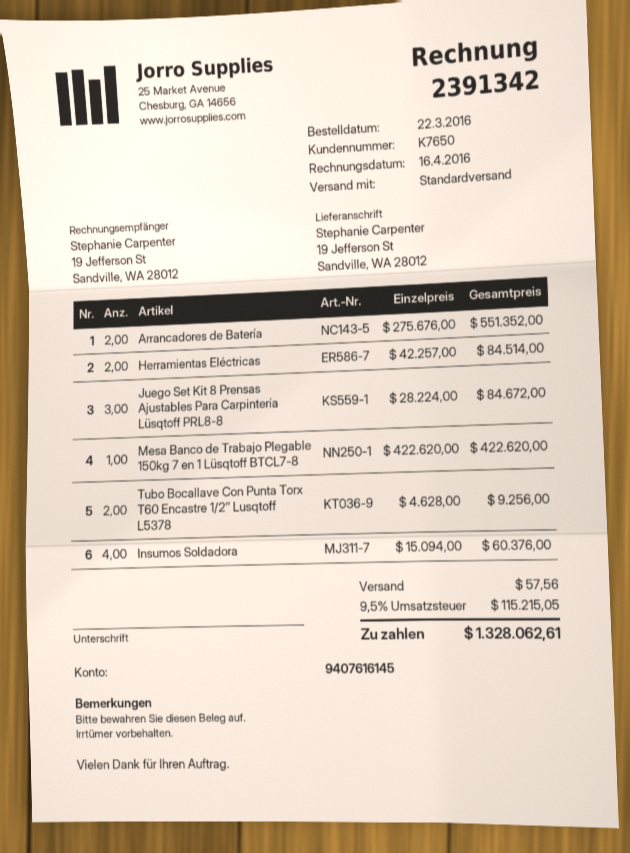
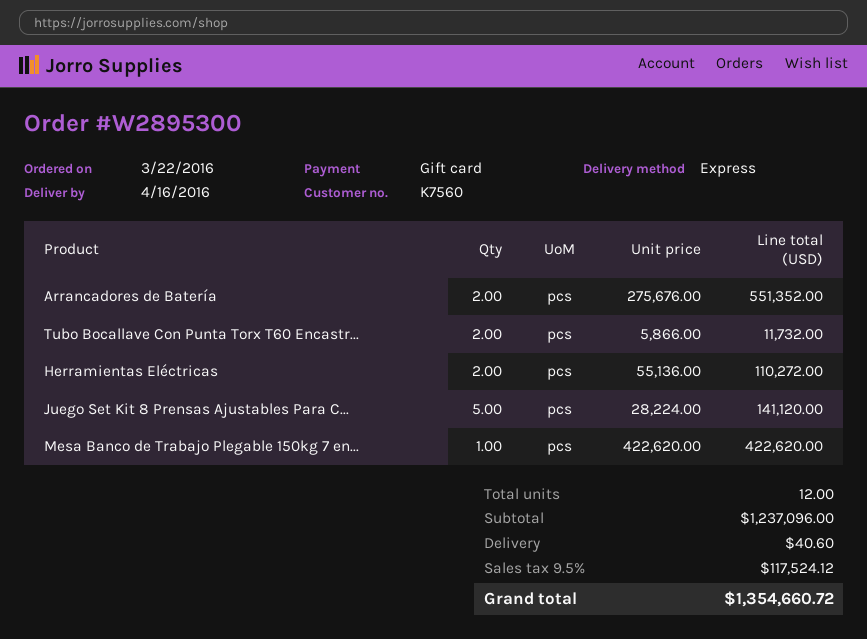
customer number: K7650 -> K7560
shipping method: standard -> express
Herramientas Eléctricas: 2 x 42257.00 = 84514.00 -> 2 x 55136.00 = 110272.00
Juego Set Kit 8 Prensas Ajustables Para Carpintería Lüsqtoff PRL8-8: 3 x 28224.00 = 84672.00 -> 5 x 28224.00 = 141120.00
Tubo Bocallave Con Punta Torx T60 Encastre 1/2″ Lusqtoff L5378: 2 x 4628.00 = 9256.00 -> 2 x 5866.00 = 11732.00
Insumos Soldadora: 4 x 15094.00 = 60376.00 -> none
shipping: 57.56 -> 40.60
tax: 9.5% = 115215.05 -> 9.5% = 117524.12
total: 1328062.61 -> 1354660.72

